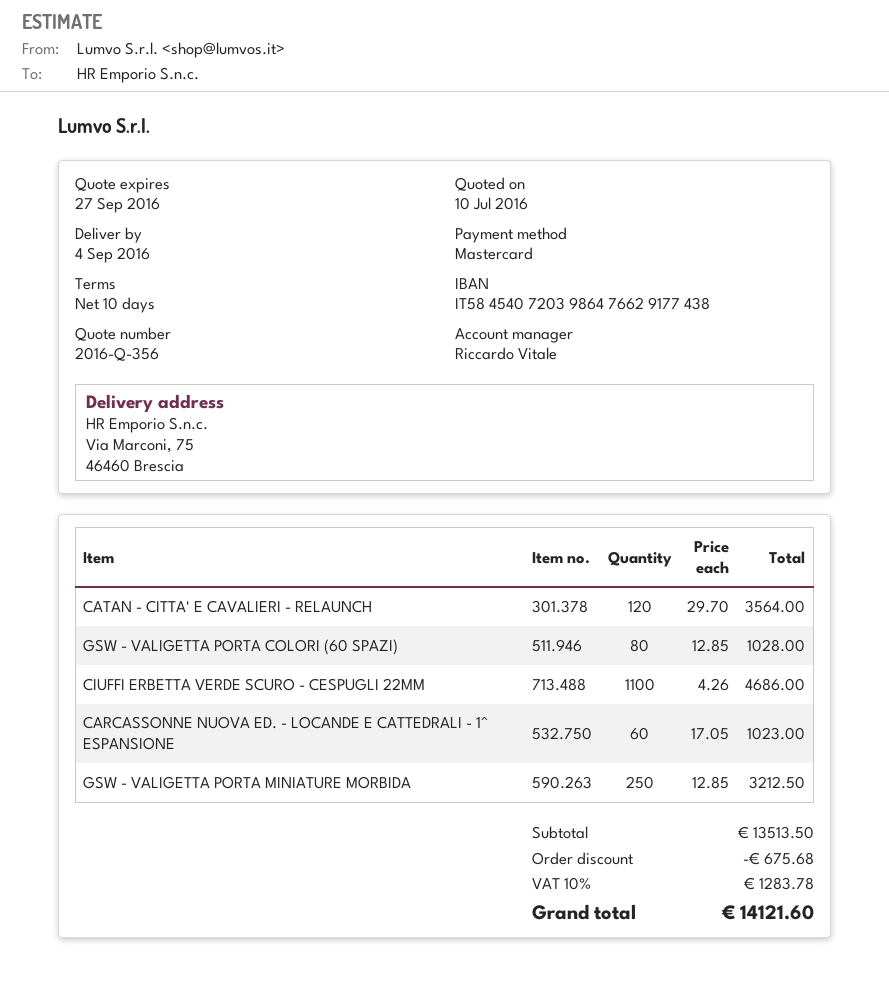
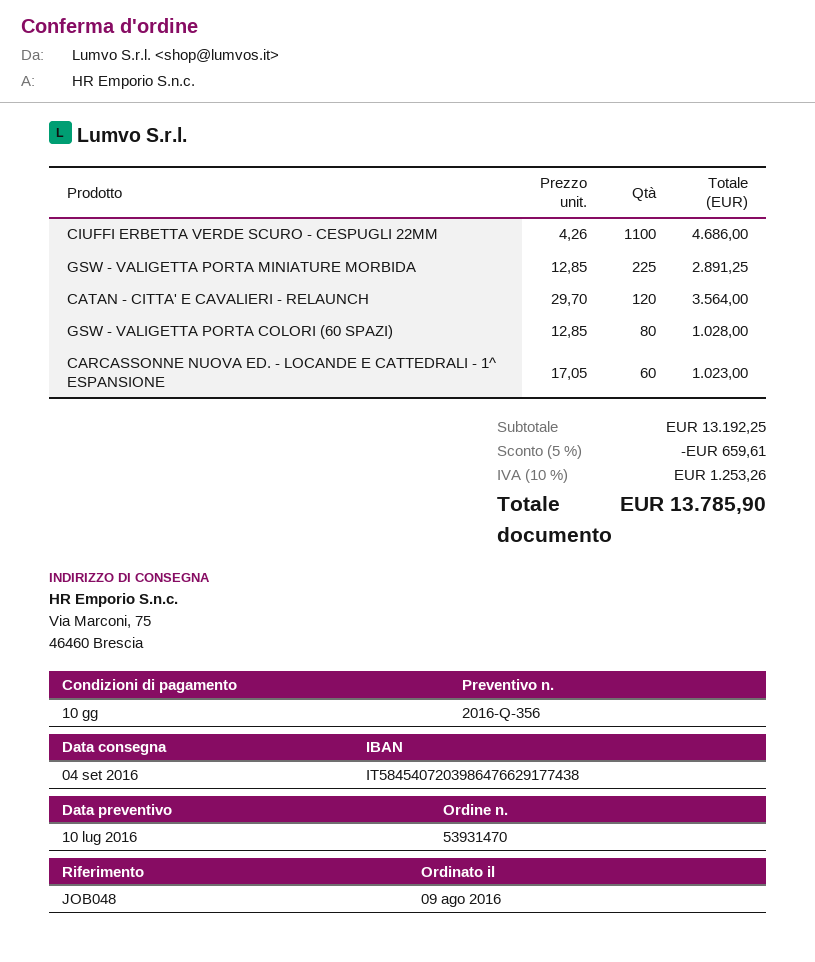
GSW - VALIGETTA PORTA MINIATURE MORBIDA: 250 x 12.85 = 3212.50 -> 225 x 12.85 = 2891.25
subtotal: 13513.50 -> 13192.25
discount: 675.68 -> 659.61
tax: 10% = 1283.78 -> 10% = 1253.26
total: 14121.60 -> 13785.90

